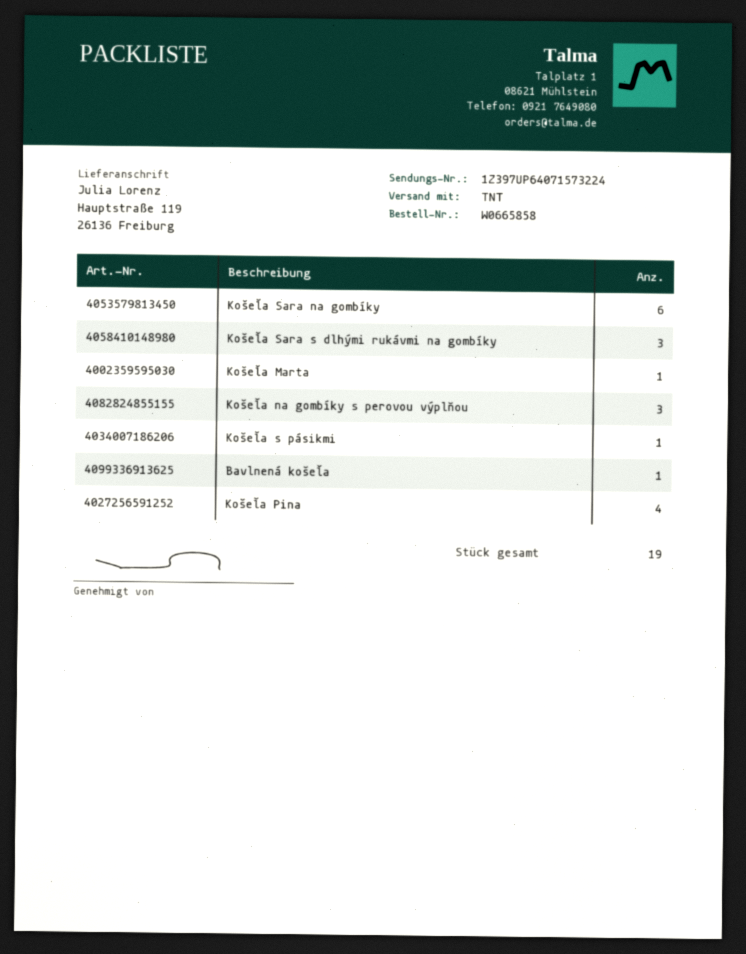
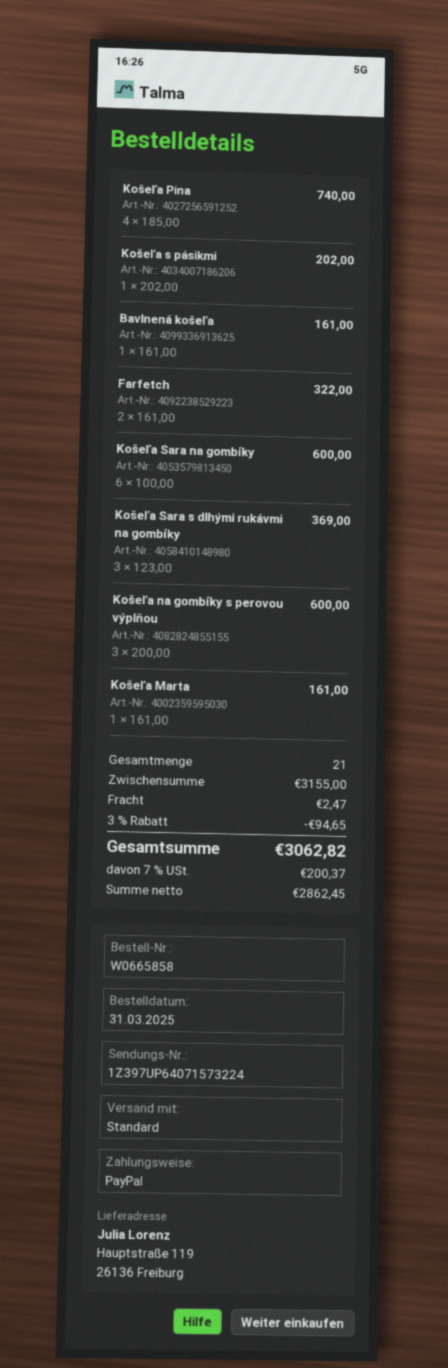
shipping method: TNT -> standard
Farfetch: none -> 2
total quantity: 19 -> 21

